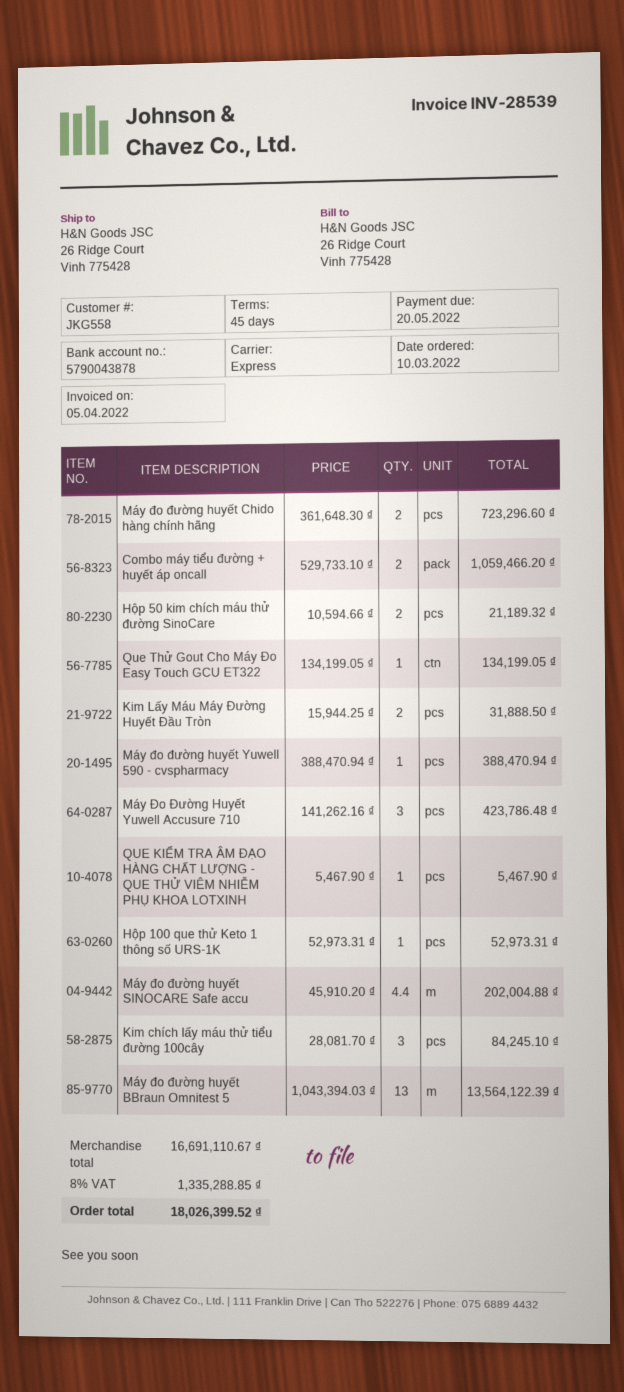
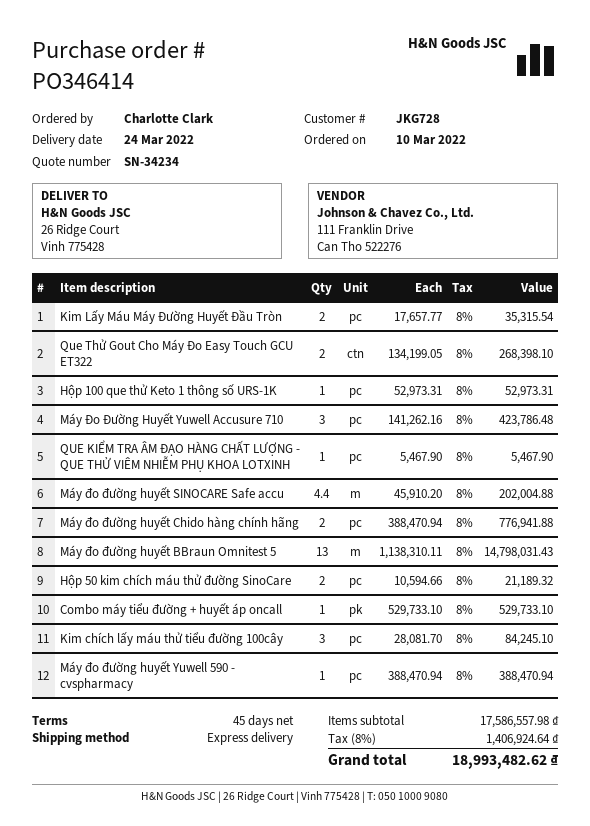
customer number: JKG558 -> JKG728
Máy đo đường huyết Chido hàng chính hãng: 2 x 361648.30 = 723296.60 -> 2 x 388470.94 = 776941.88
Combo máy tiểu đường + huyết áp oncall: 2 x 529733.10 = 1059466.20 -> 1 x 529733.10 = 529733.10
Que Thử Gout Cho Máy Đo Easy Touch GCU ET322: 1 x 134199.05 = 134199.05 -> 2 x 134199.05 = 268398.10
Kim Lấy Máu Máy Đường Huyết Đầu Tròn: 2 x 15944.25 = 31888.50 -> 2 x 17657.77 = 35315.54
Máy đo đường huyết BBraun Omnitest 5: 13 x 1043394.03 = 13564122.39 -> 13 x 1138310.11 = 14798031.43
subtotal: 16691110.67 -> 17586557.98
tax: 8% = 1335288.85 -> 8% = 1406924.64
total: 18026399.52 -> 18993482.62

